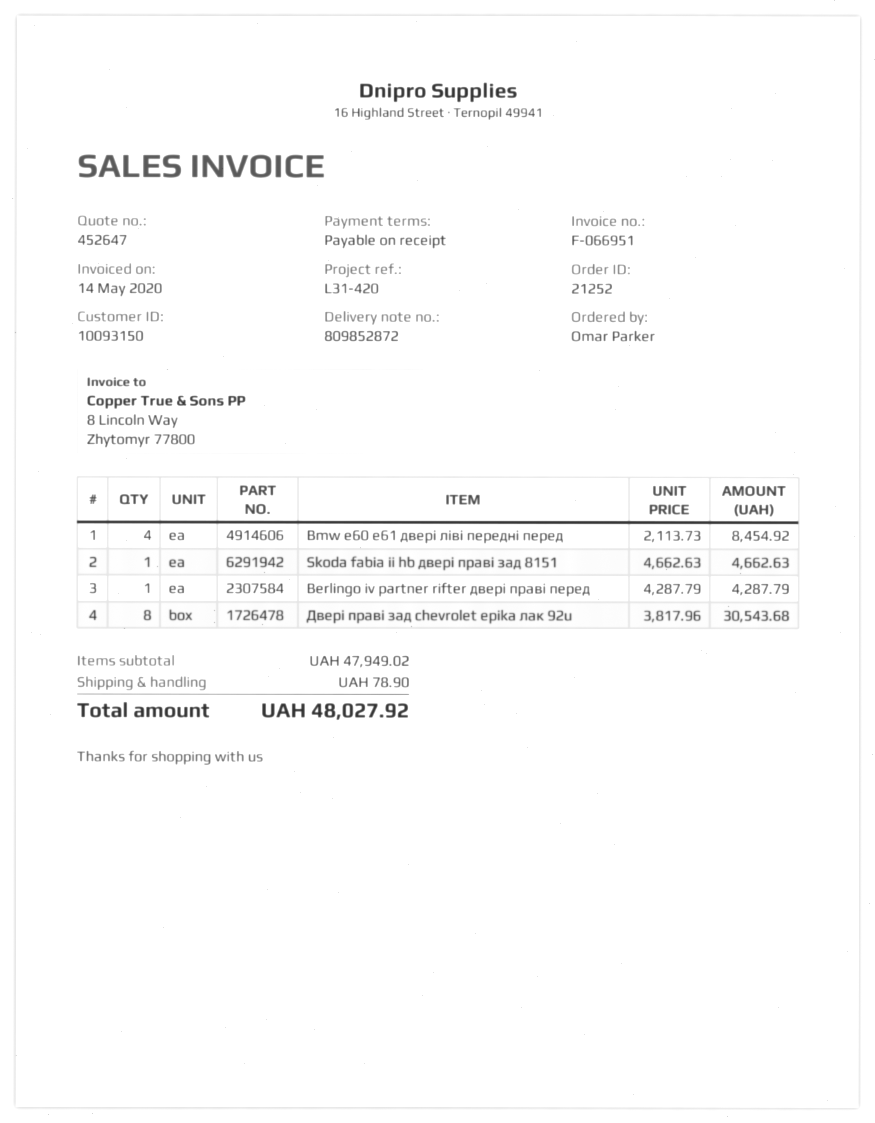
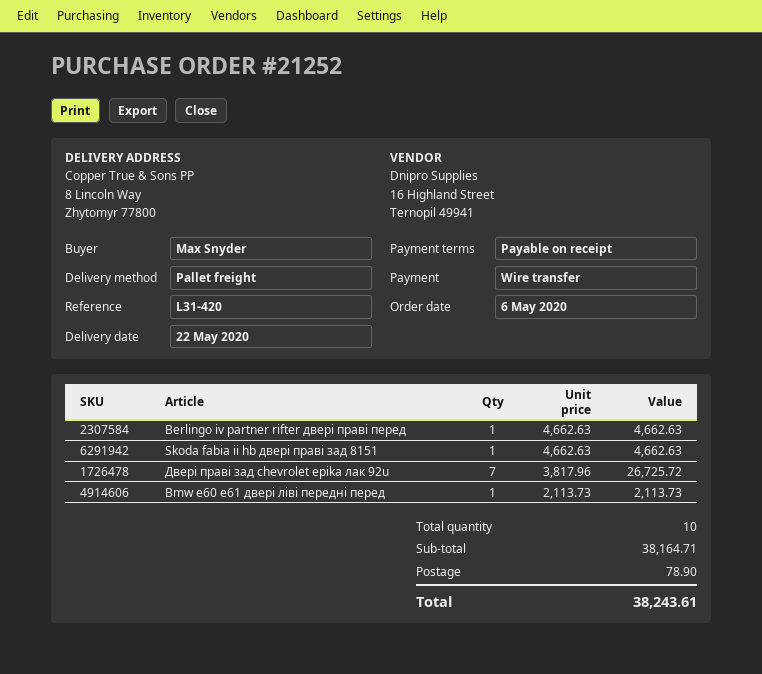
ordered by: Omar Parker -> Max Snyder
Bmw e60 e61 двері ліві передні перед: 4 x 2113.73 = 8454.92 -> 1 x 2113.73 = 2113.73
Berlingo iv partner rifter двері праві перед: 1 x 4287.79 = 4287.79 -> 1 x 4662.63 = 4662.63
Двері праві зад chevrolet epika лак 92u: 8 x 3817.96 = 30543.68 -> 7 x 3817.96 = 26725.72
subtotal: 47949.02 -> 38164.71
total: 48027.92 -> 38243.61

